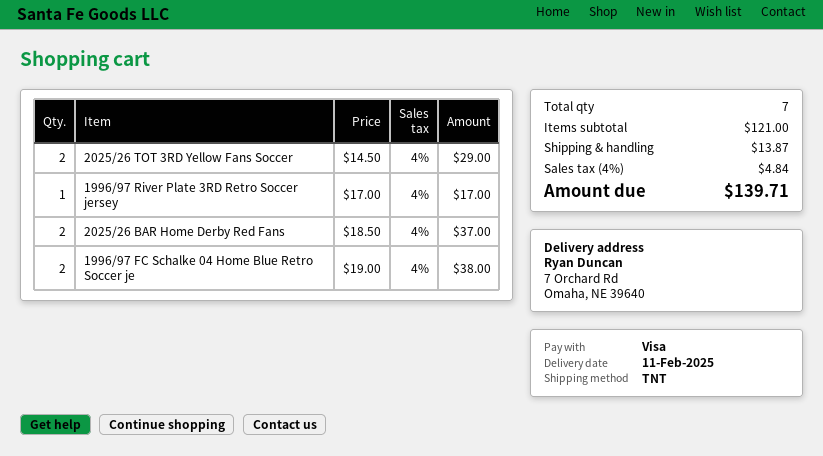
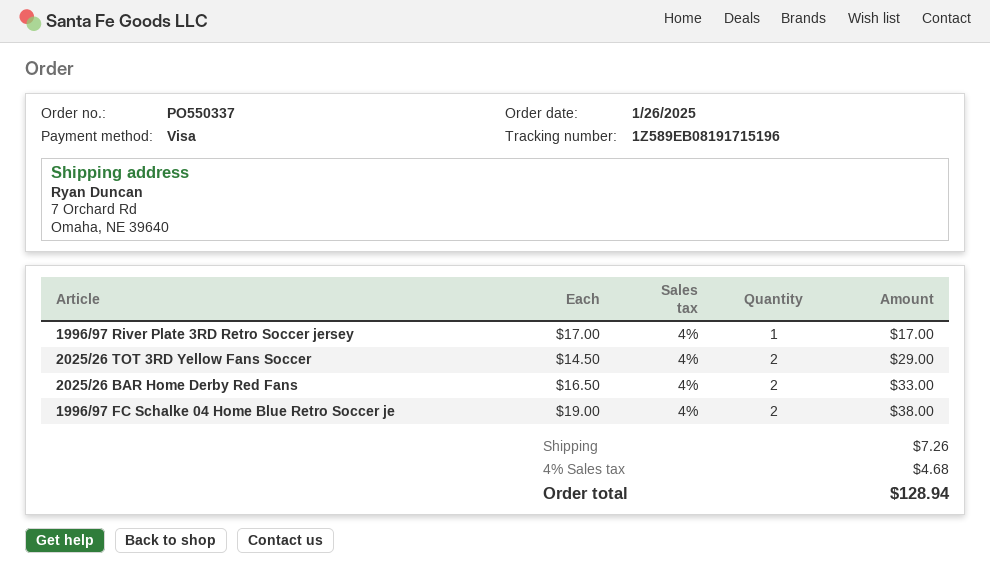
2025/26 BAR Home Derby Red Fans: 2 x 18.50 = 37.00 -> 2 x 16.50 = 33.00
shipping: 13.87 -> 7.26
tax: 4% = 4.84 -> 4% = 4.68
total: 139.71 -> 128.94

